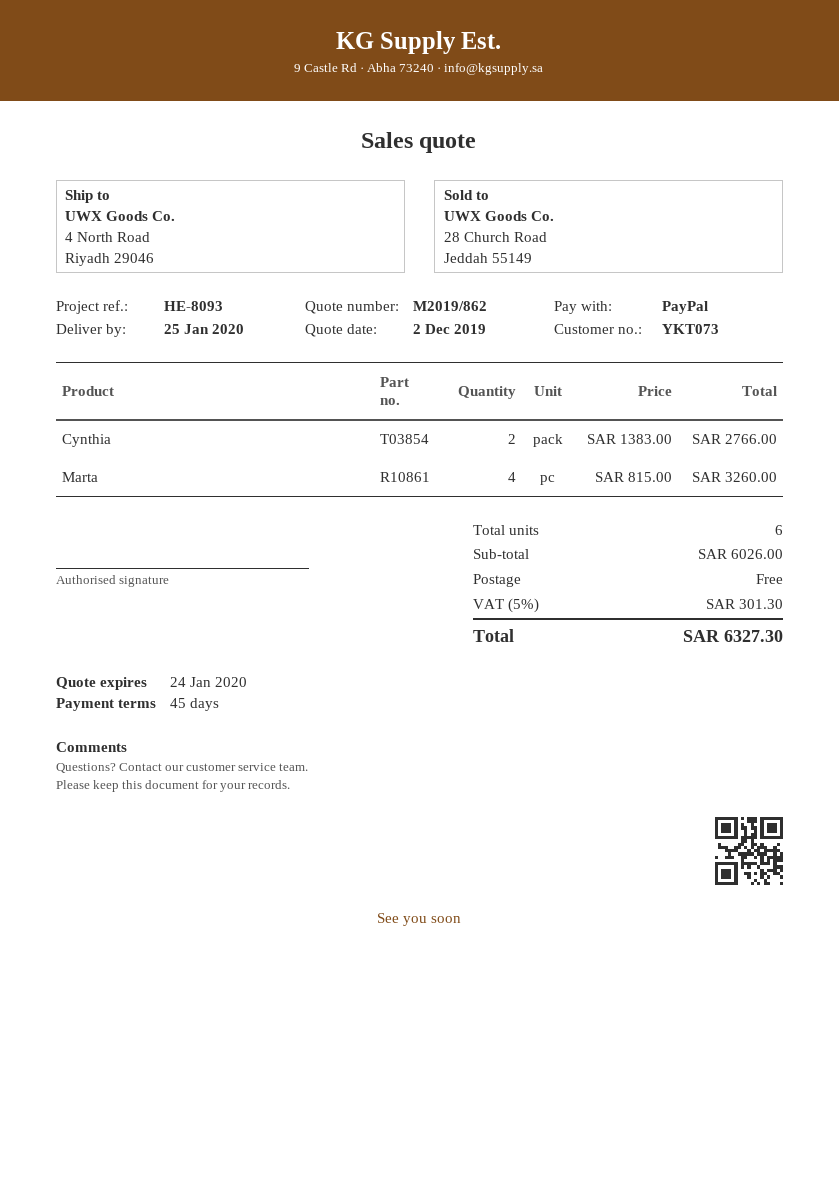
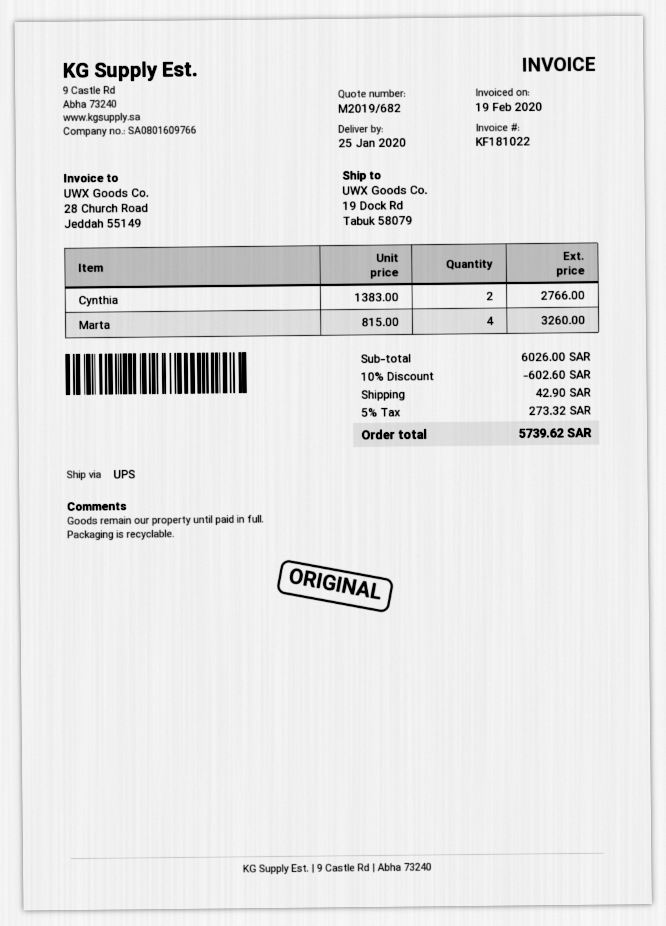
quote number: M2019/862 -> M2019/682
ship to: 4 North Road, Riyadh 29046 -> 19 Dock Rd, Tabuk 58079
discount: none -> 10% = 602.60
shipping: 0.00 -> 42.90
tax: 5% = 301.30 -> 5% = 273.32
total: 6327.30 -> 5739.62

